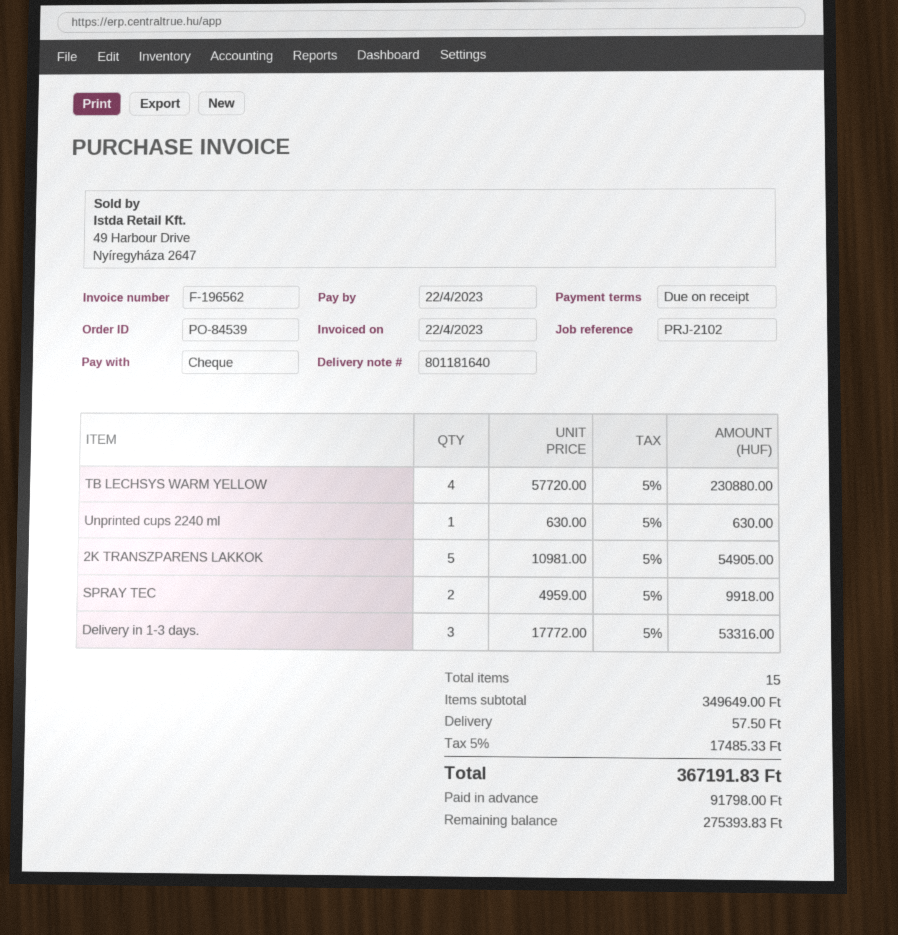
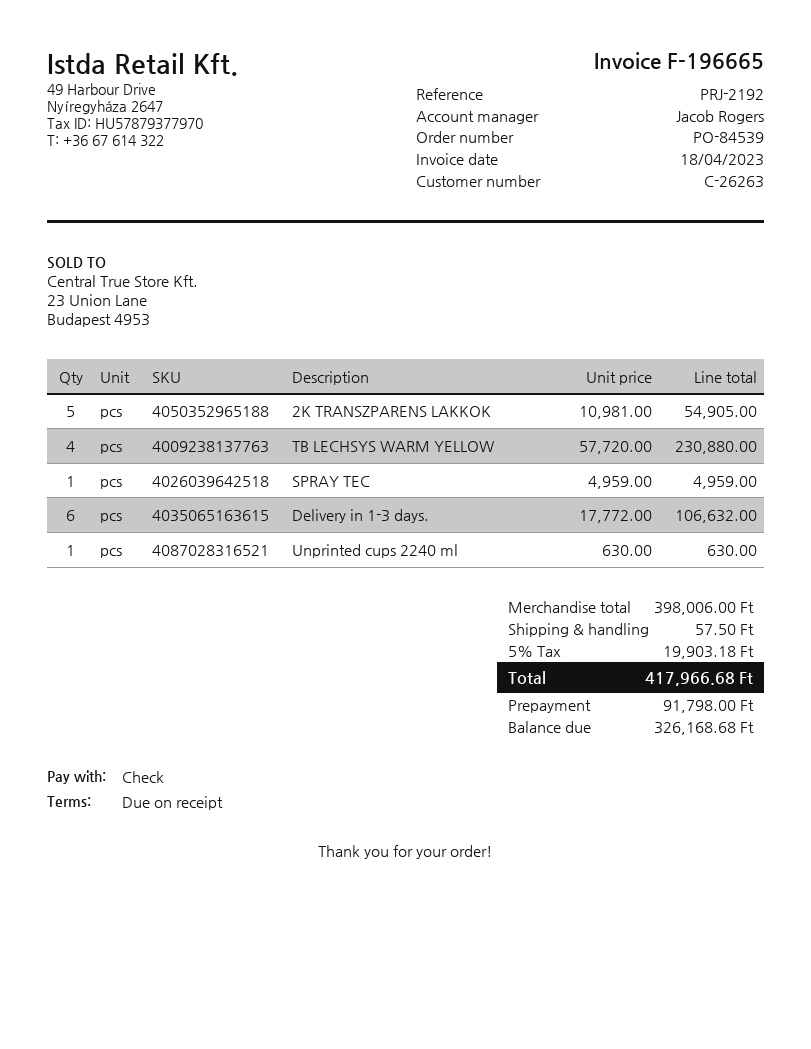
invoice number: F-196562 -> F-196665
invoice date: 2023-04-22 -> 2023-04-18
reference: PRJ-2102 -> PRJ-2192
SPRAY TEC: 2 x 4959.00 = 9918.00 -> 1 x 4959.00 = 4959.00
Delivery in 1-3 days.: 3 x 17772.00 = 53316.00 -> 6 x 17772.00 = 106632.00
subtotal: 349649.00 -> 398006.00
tax: 5% = 17485.33 -> 5% = 19903.18
total: 367191.83 -> 417966.68
balance: 275393.83 -> 326168.68

